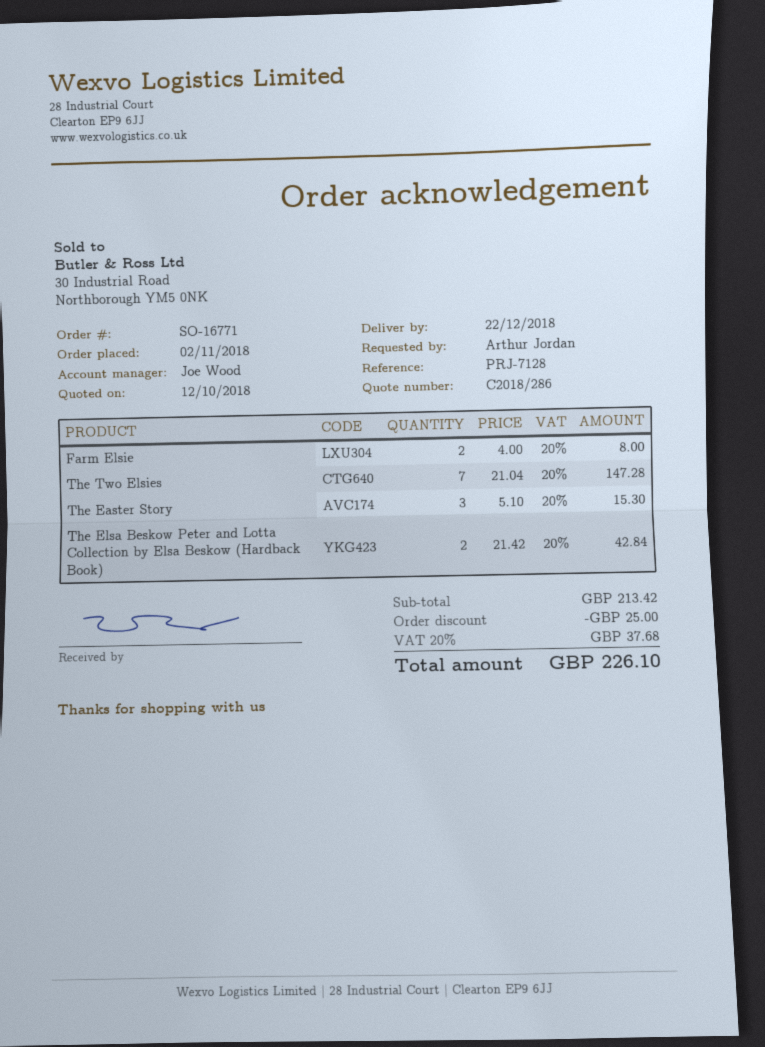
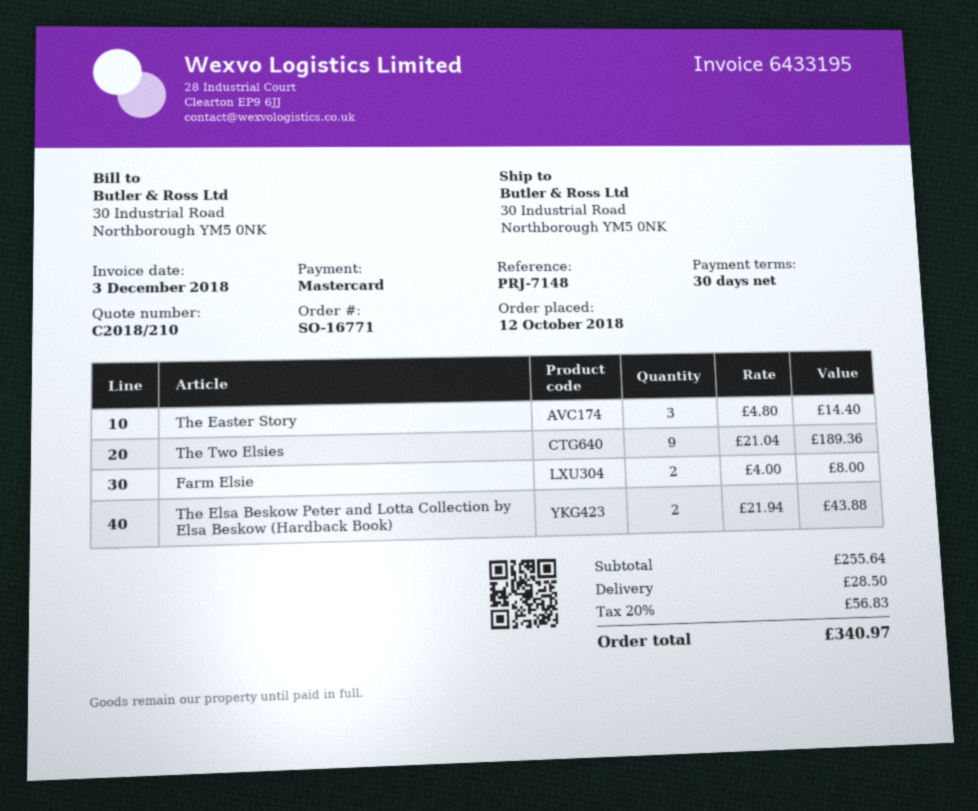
quote number: C2018/286 -> C2018/210
order date: 2018-11-02 -> 2018-10-12
reference: PRJ-7128 -> PRJ-7148
The Two Elsies: 7 x 21.04 = 147.28 -> 9 x 21.04 = 189.36
The Easter Story: 3 x 5.10 = 15.30 -> 3 x 4.80 = 14.40
The Elsa Beskow Peter and Lotta Collection by Elsa Beskow (Hardback Book): 2 x 21.42 = 42.84 -> 2 x 21.94 = 43.88
subtotal: 213.42 -> 255.64
discount: 25.00 -> none
shipping: none -> 28.50
tax: 20% = 37.68 -> 20% = 56.83
total: 226.10 -> 340.97

